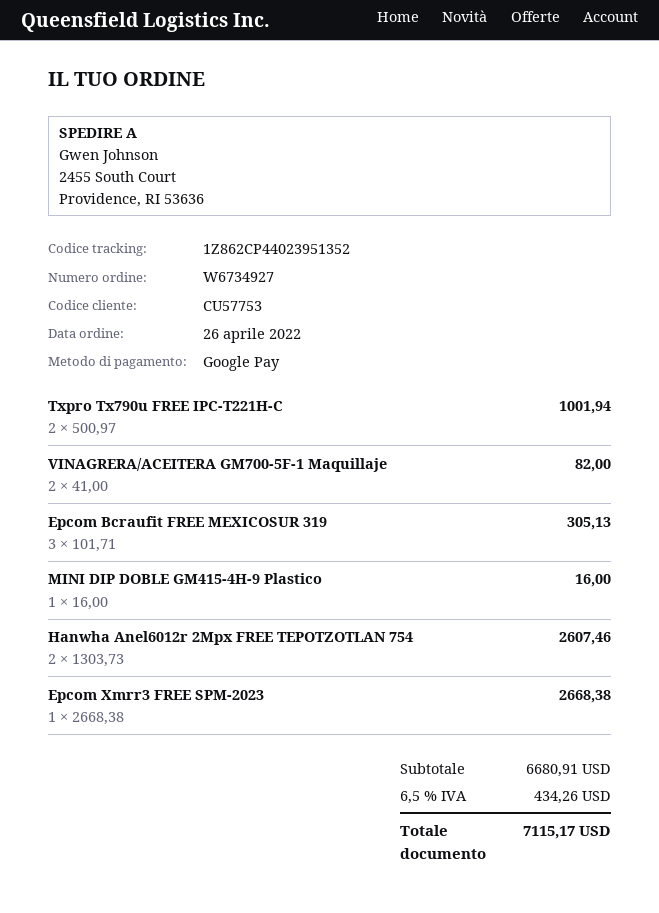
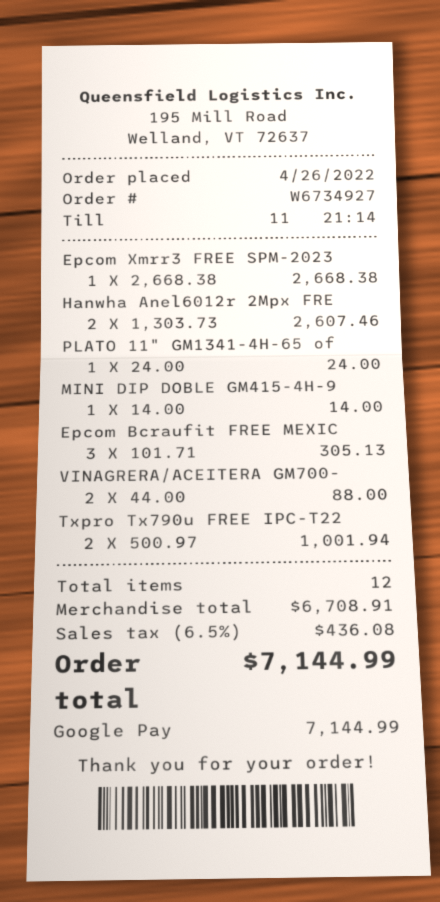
VINAGRERA/ACEITERA GM700-5F-1 Maquillaje: 2 x 41.00 = 82.00 -> 2 x 44.00 = 88.00
MINI DIP DOBLE GM415-4H-9 Plastico: 1 x 16.00 = 16.00 -> 1 x 14.00 = 14.00
PLATO 11" GM1341-4H-65 of: none -> 1 x 24.00 = 24.00
subtotal: 6680.91 -> 6708.91
tax: 6.5% = 434.26 -> 6.5% = 436.08
total: 7115.17 -> 7144.99

